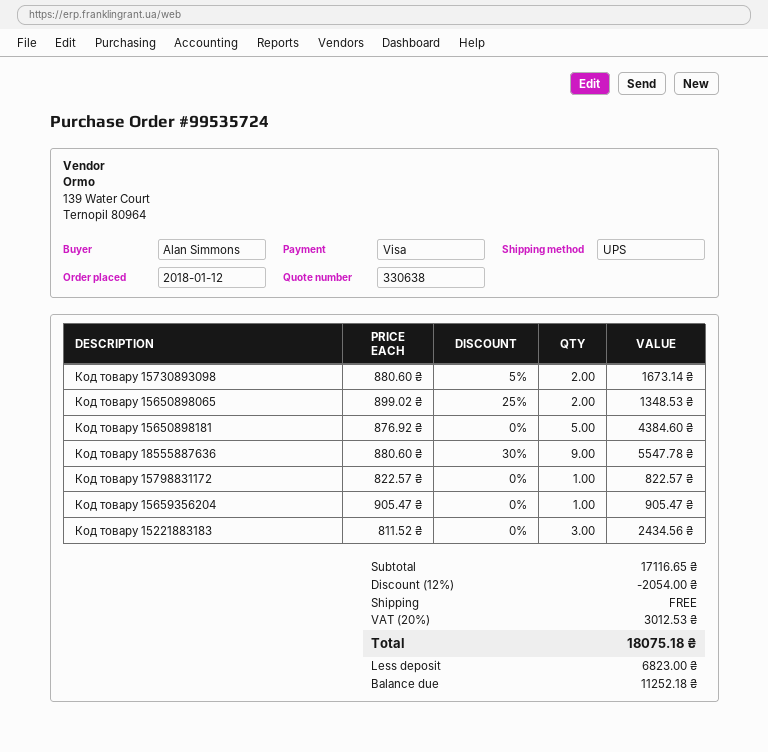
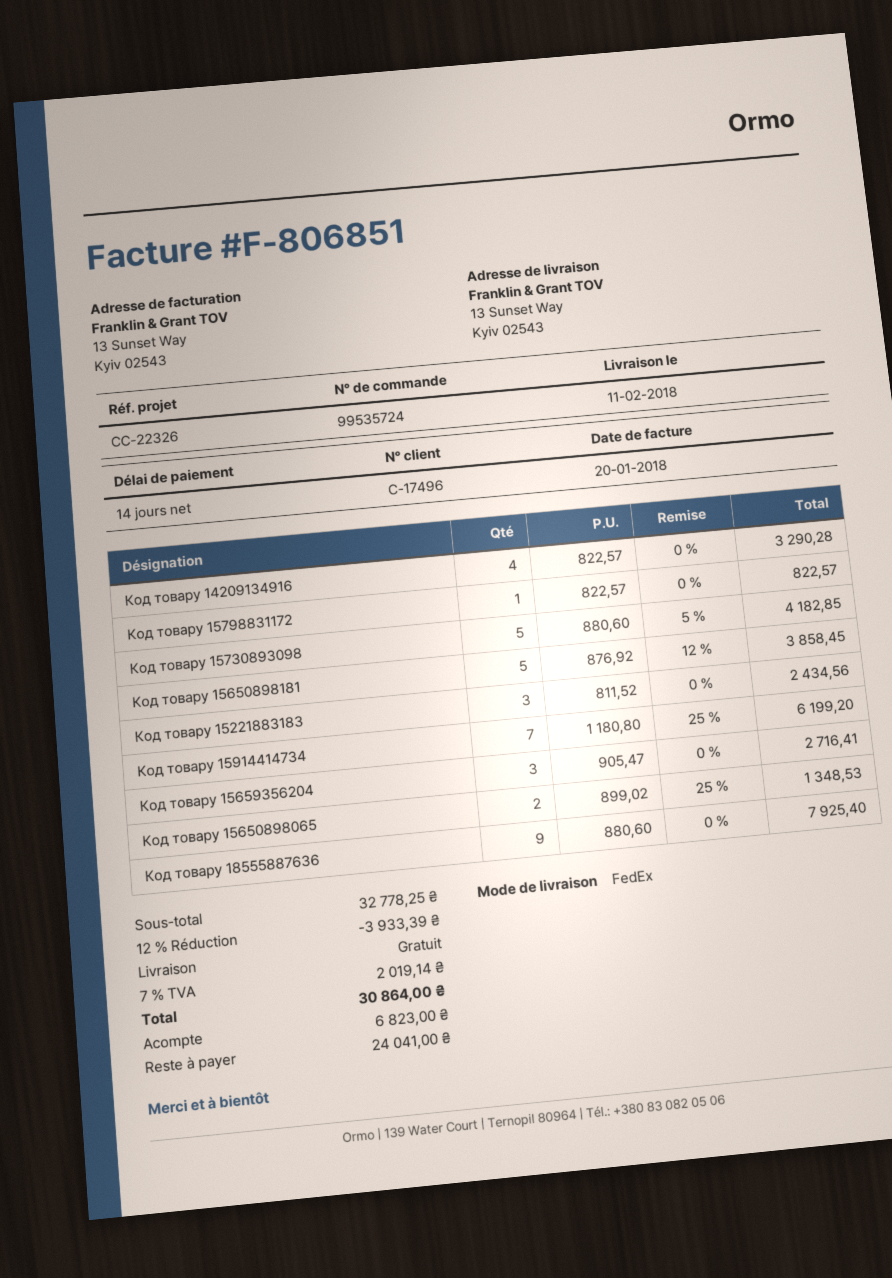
shipping method: UPS -> FedEx
Код товару 15730893098: 2 x 880.60 - 5% = 1673.14 -> 5 x 880.60 - 5% = 4182.85
Код товару 15650898181: 5 x 876.92 = 4384.60 -> 5 x 876.92 - 12% = 3858.45
Код товару 18555887636: 9 x 880.60 - 30% = 5547.78 -> 9 x 880.60 = 7925.40
Код товару 15659356204: 1 x 905.47 = 905.47 -> 3 x 905.47 = 2716.41
Код товару 14209134916: none -> 4 x 822.57 = 3290.28
Код товару 15914414734: none -> 7 x 1180.80 - 25% = 6199.20
subtotal: 17116.65 -> 32778.25
discount: 12% = 2054.00 -> 12% = 3933.39
tax: 20% = 3012.53 -> 7% = 2019.14
total: 18075.18 -> 30864.00
balance: 11252.18 -> 24041.00

